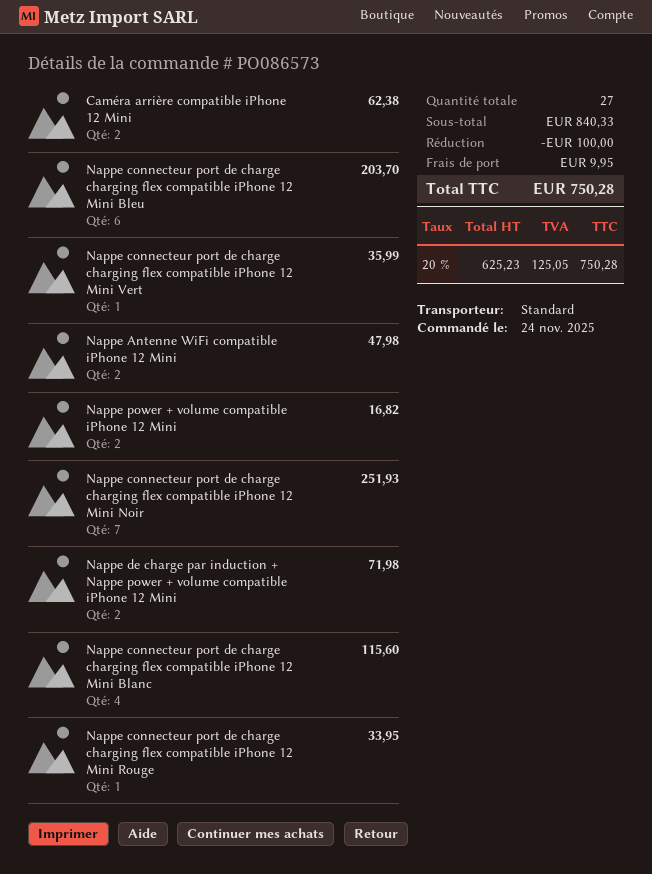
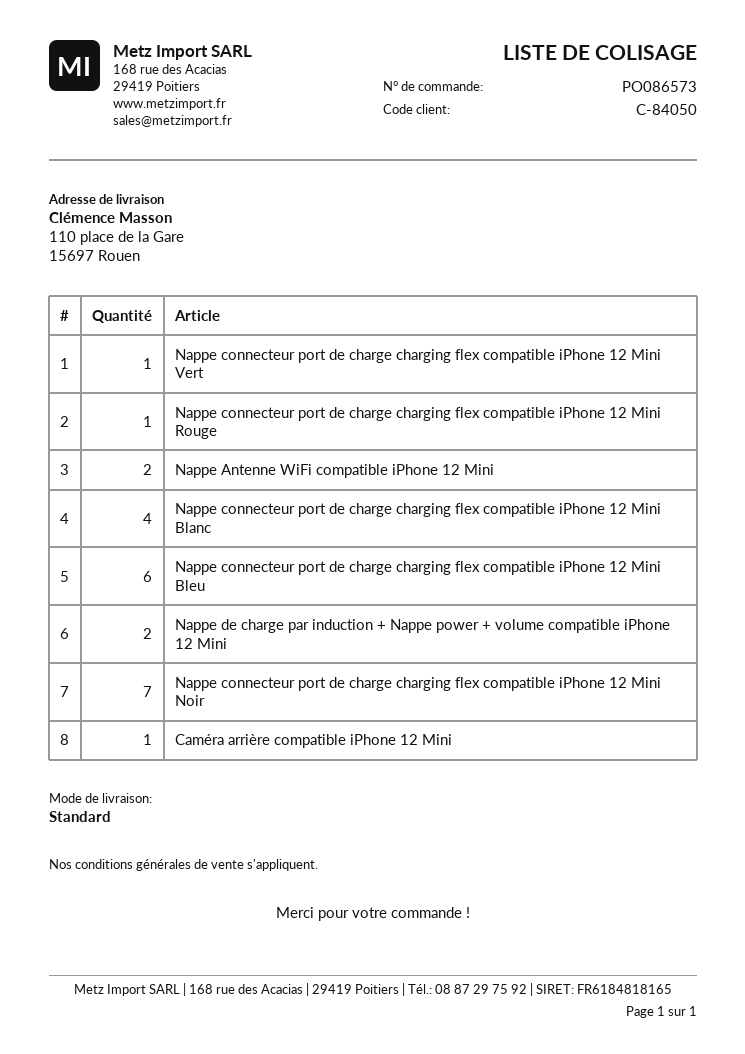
Caméra arrière compatible iPhone 12 Mini: 2 -> 1
Nappe power + volume compatible iPhone 12 Mini: 2 -> none

